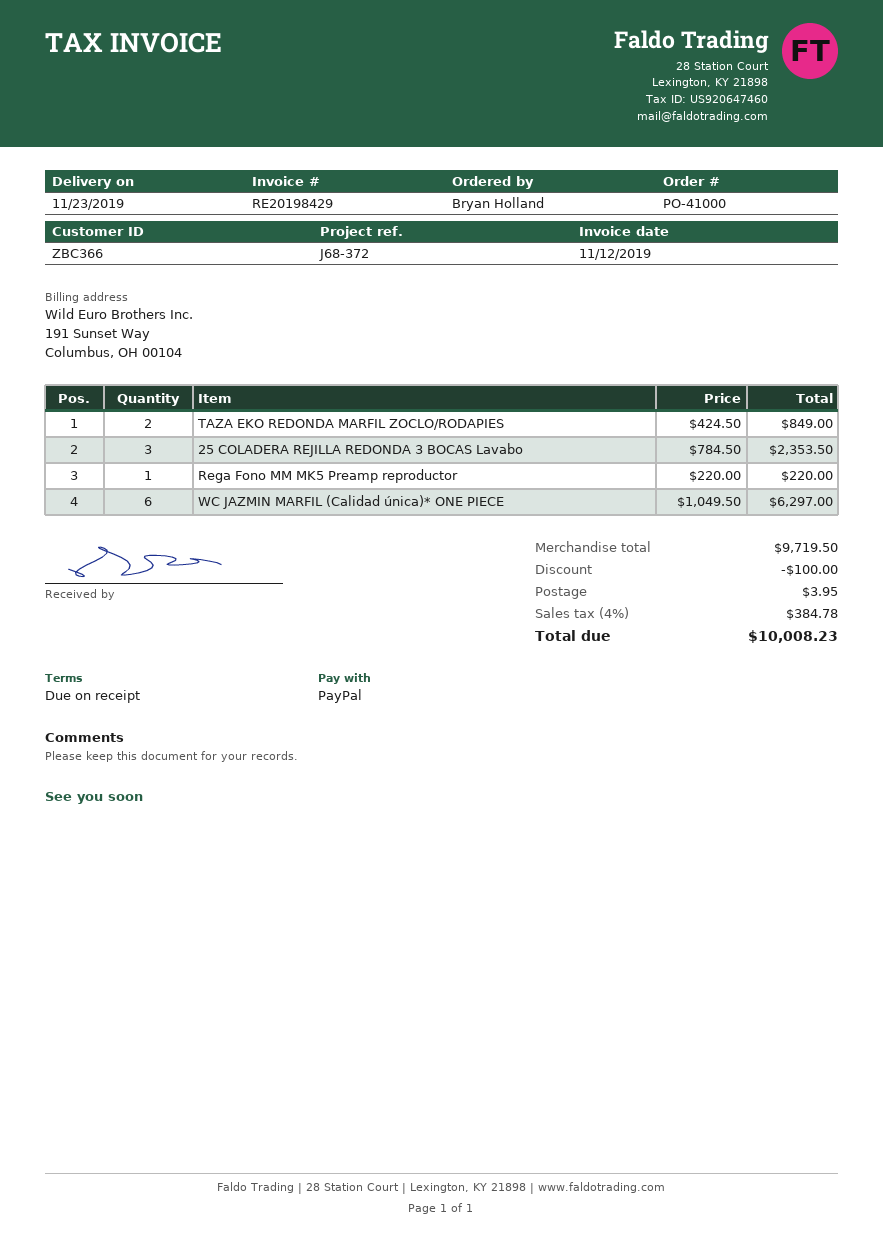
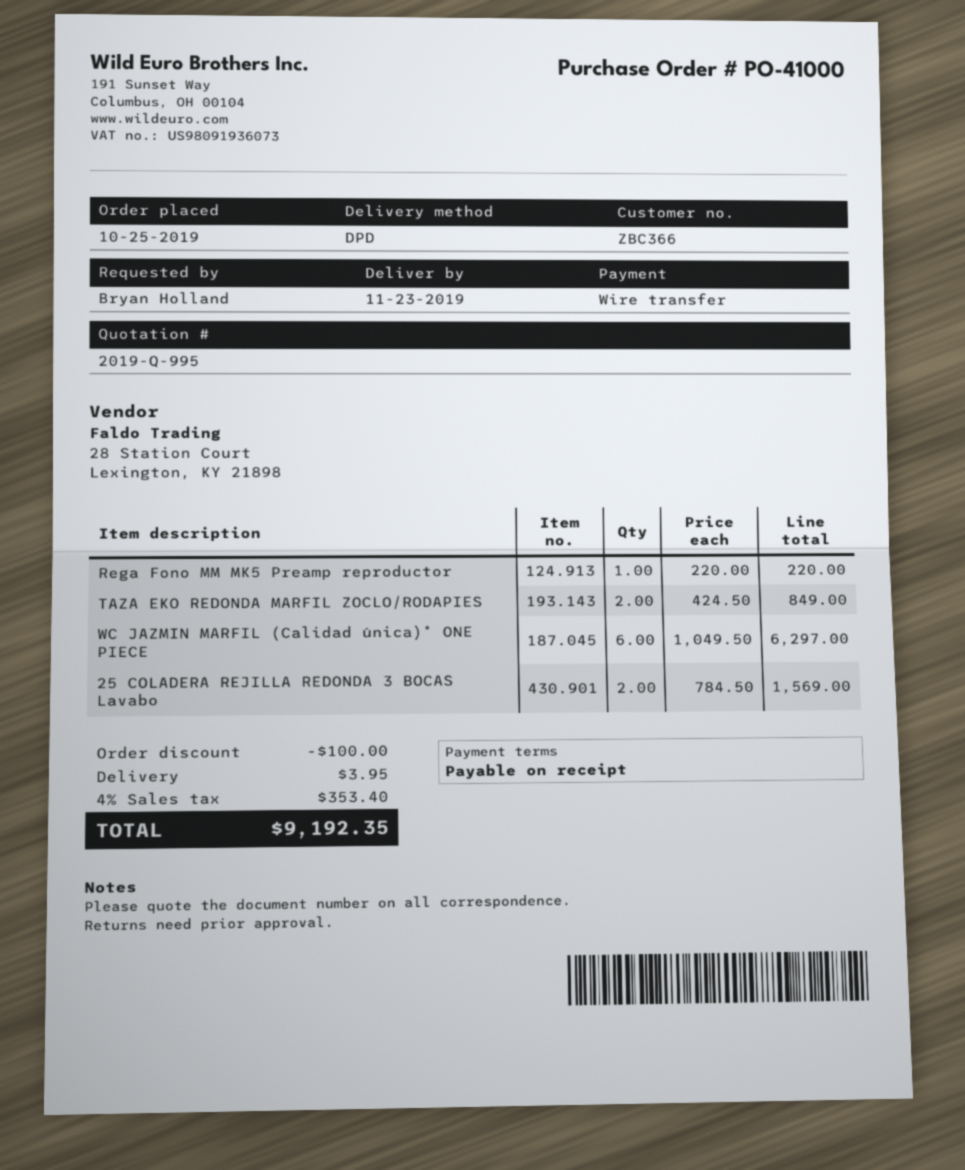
payment method: PayPal -> bank transfer
25 COLADERA REJILLA REDONDA 3 BOCAS Lavabo: 3 x 784.50 = 2353.50 -> 2 x 784.50 = 1569.00
tax: 4% = 384.78 -> 4% = 353.40
total: 10008.23 -> 9192.35

